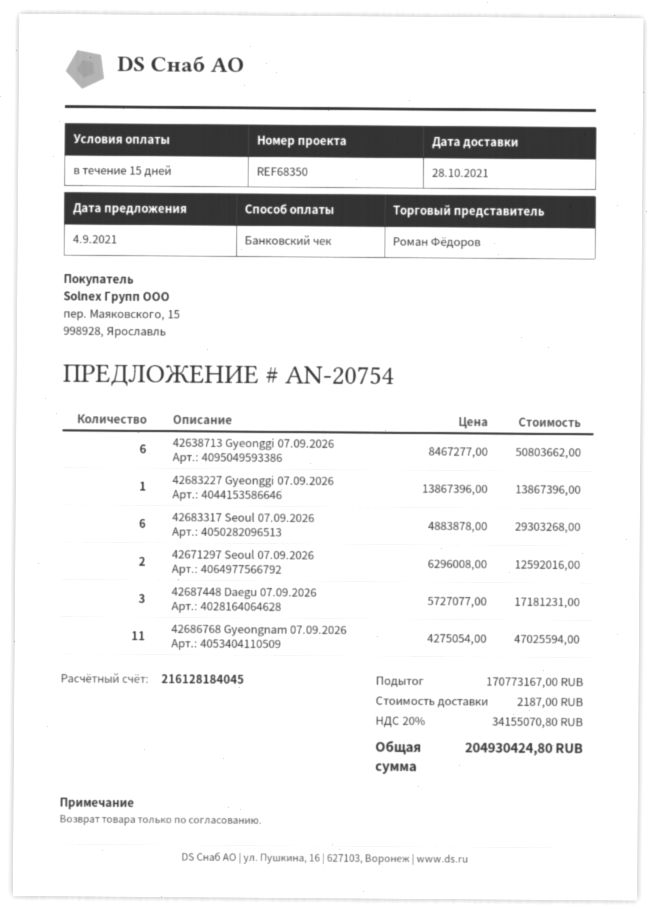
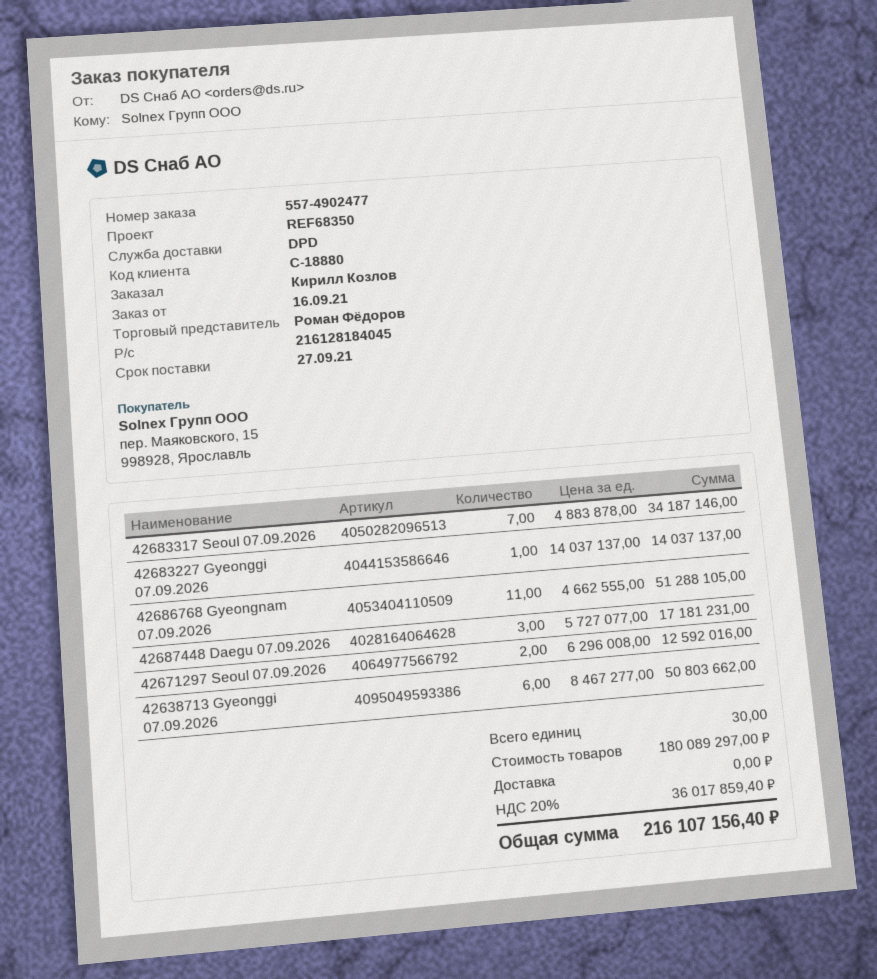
delivery date: 2021-10-28 -> 2021-09-27
42683227 Gyeonggi 07.09.2026: 1 x 13867396.00 = 13867396.00 -> 1 x 14037137.00 = 14037137.00
42683317 Seoul 07.09.2026: 6 x 4883878.00 = 29303268.00 -> 7 x 4883878.00 = 34187146.00
42686768 Gyeongnam 07.09.2026: 11 x 4275054.00 = 47025594.00 -> 11 x 4662555.00 = 51288105.00
subtotal: 170773167.00 -> 180089297.00
shipping: 2187.00 -> 0.00
tax: 20% = 34155070.80 -> 20% = 36017859.40
total: 204930424.80 -> 216107156.40

